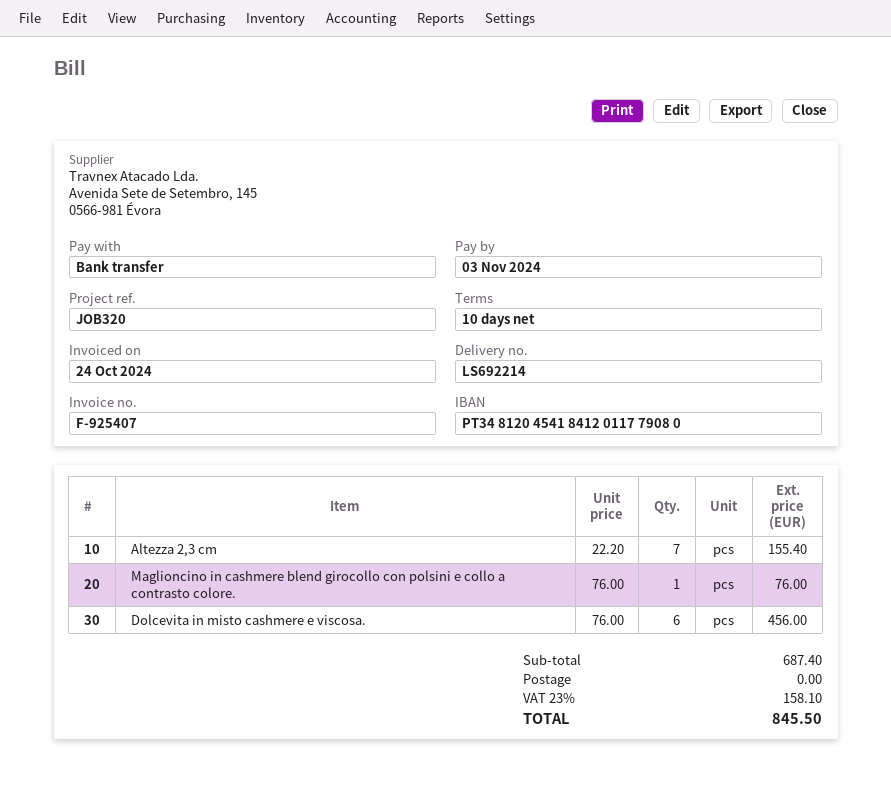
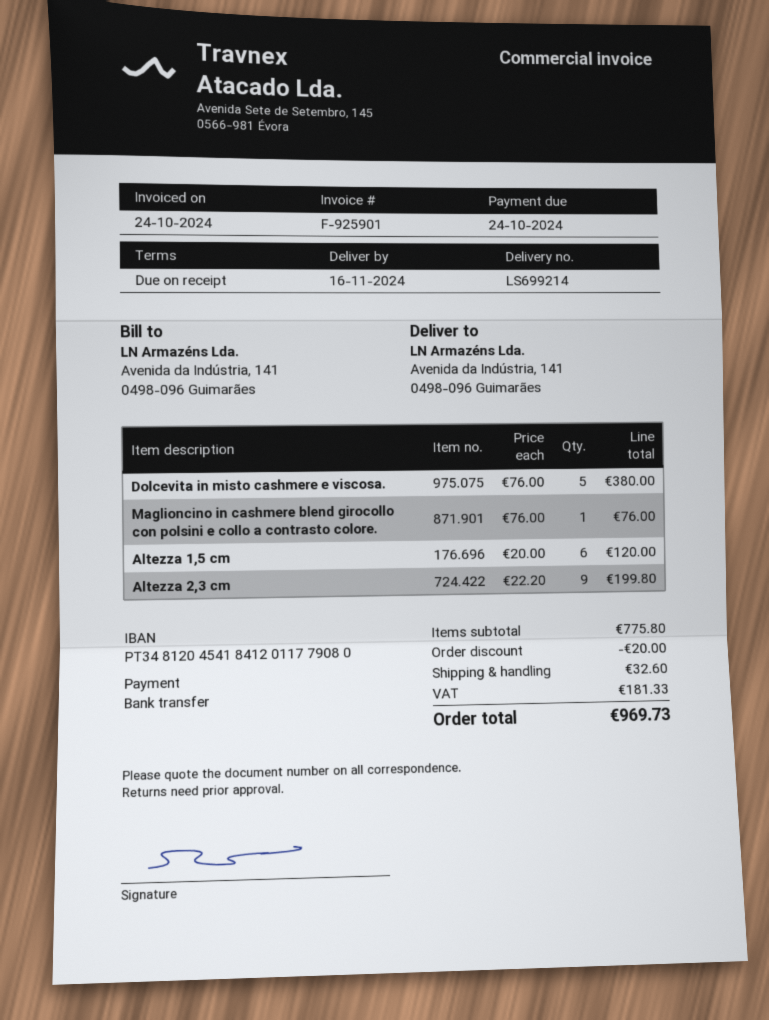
delivery note number: LS692214 -> LS699214
invoice number: F-925407 -> F-925901
payment terms: 10 days -> on receipt
due date: 2024-11-03 -> 2024-10-24
Altezza 2,3 cm: 7 x 22.20 = 155.40 -> 9 x 22.20 = 199.80
Dolcevita in misto cashmere e viscosa.: 6 x 76.00 = 456.00 -> 5 x 76.00 = 380.00
Altezza 1,5 cm: none -> 6 x 20.00 = 120.00
subtotal: 687.40 -> 775.80
discount: none -> 20.00
shipping: 0.00 -> 32.60
tax: 158.10 -> 181.33
total: 845.50 -> 969.73

